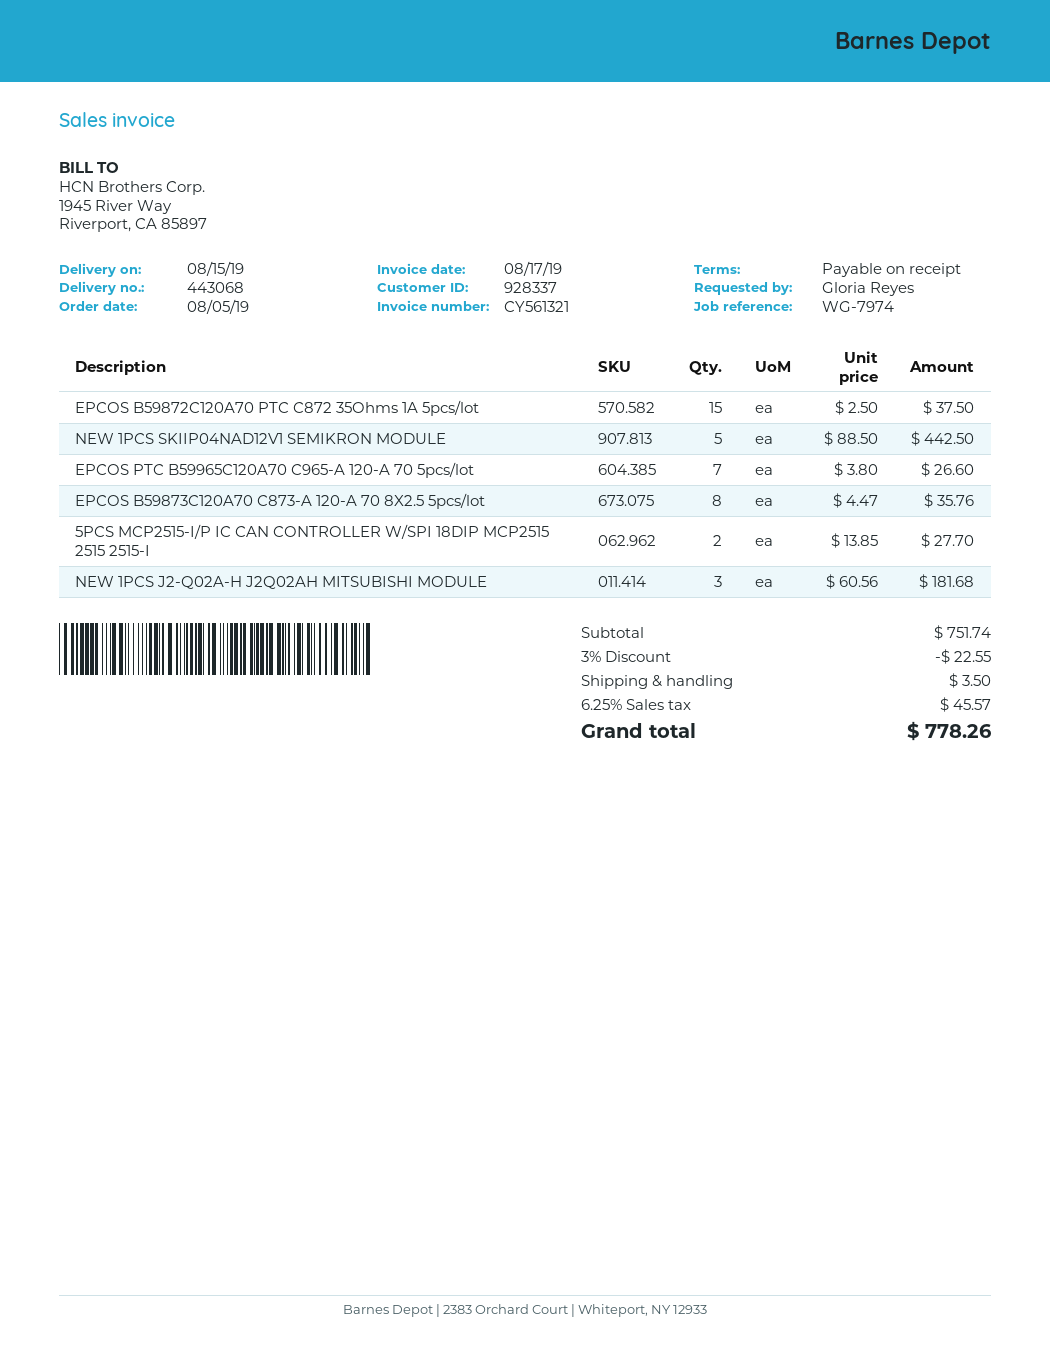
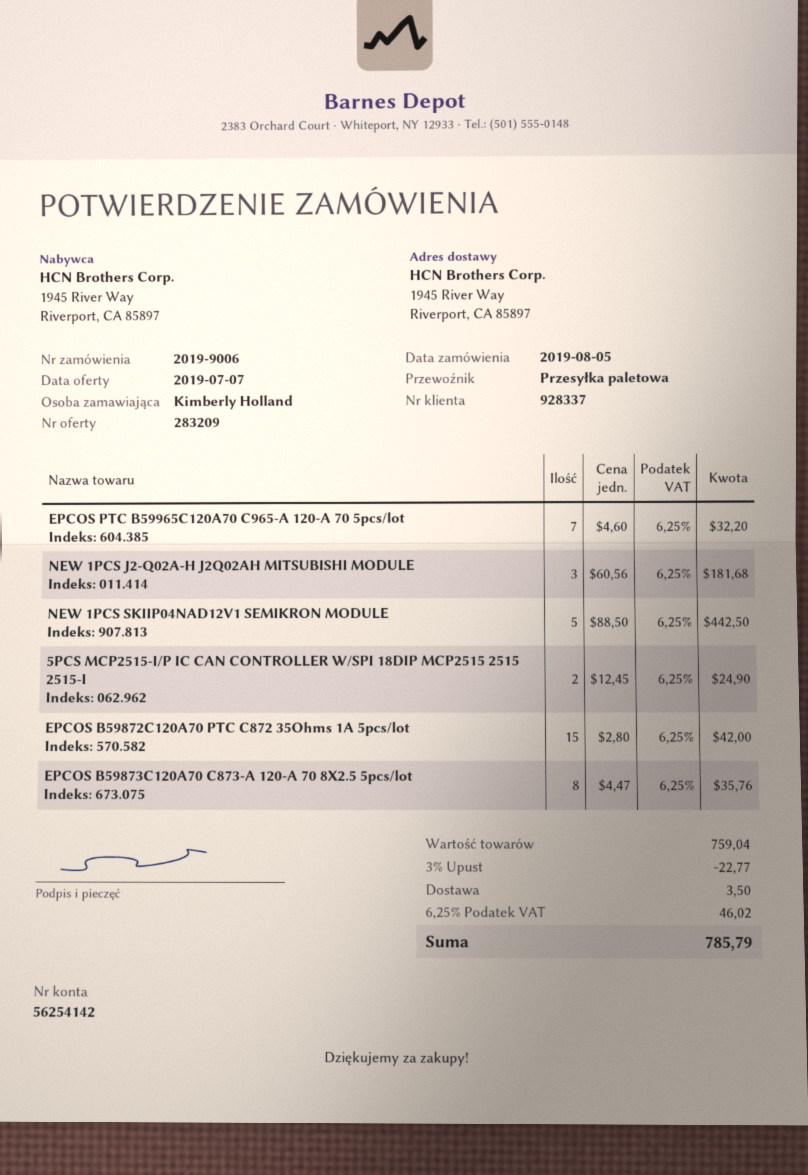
ordered by: Gloria Reyes -> Kimberly Holland
EPCOS B59872C120A70 PTC C872 35Ohms 1A 5pcs/lot: 15 x 2.50 = 37.50 -> 15 x 2.80 = 42.00
EPCOS PTC B59965C120A70 C965-A 120-A 70 5pcs/lot: 7 x 3.80 = 26.60 -> 7 x 4.60 = 32.20
5PCS MCP2515-I/P IC CAN CONTROLLER W/SPI 18DIP MCP2515 2515 2515-I: 2 x 13.85 = 27.70 -> 2 x 12.45 = 24.90
subtotal: 751.74 -> 759.04
discount: 3% = 22.55 -> 3% = 22.77
tax: 6.25% = 45.57 -> 6.25% = 46.02
total: 778.26 -> 785.79

